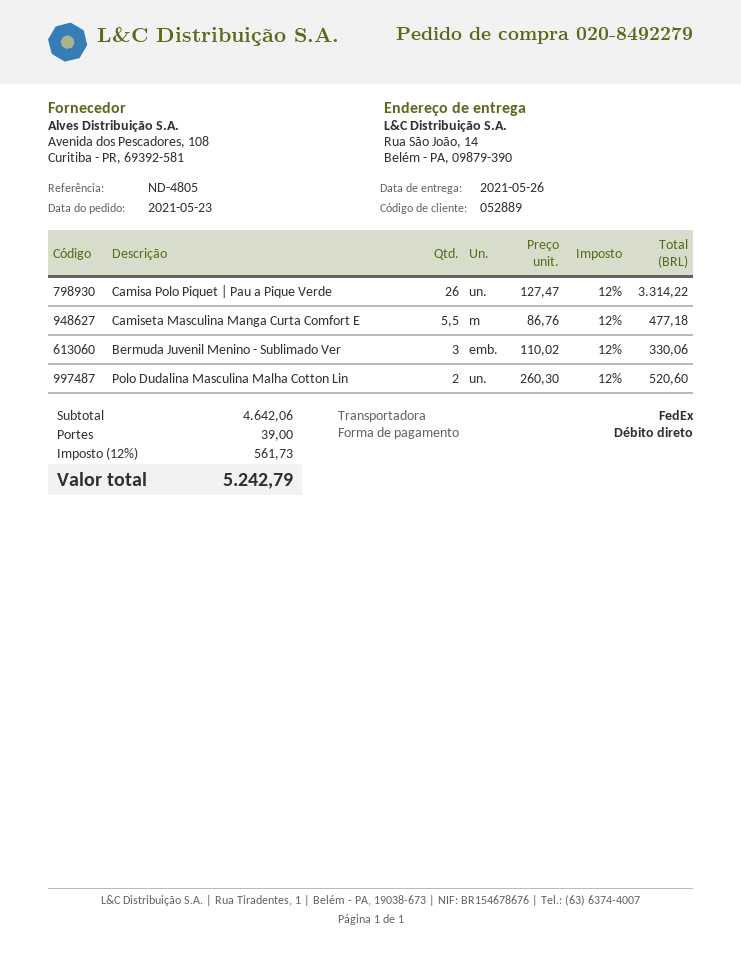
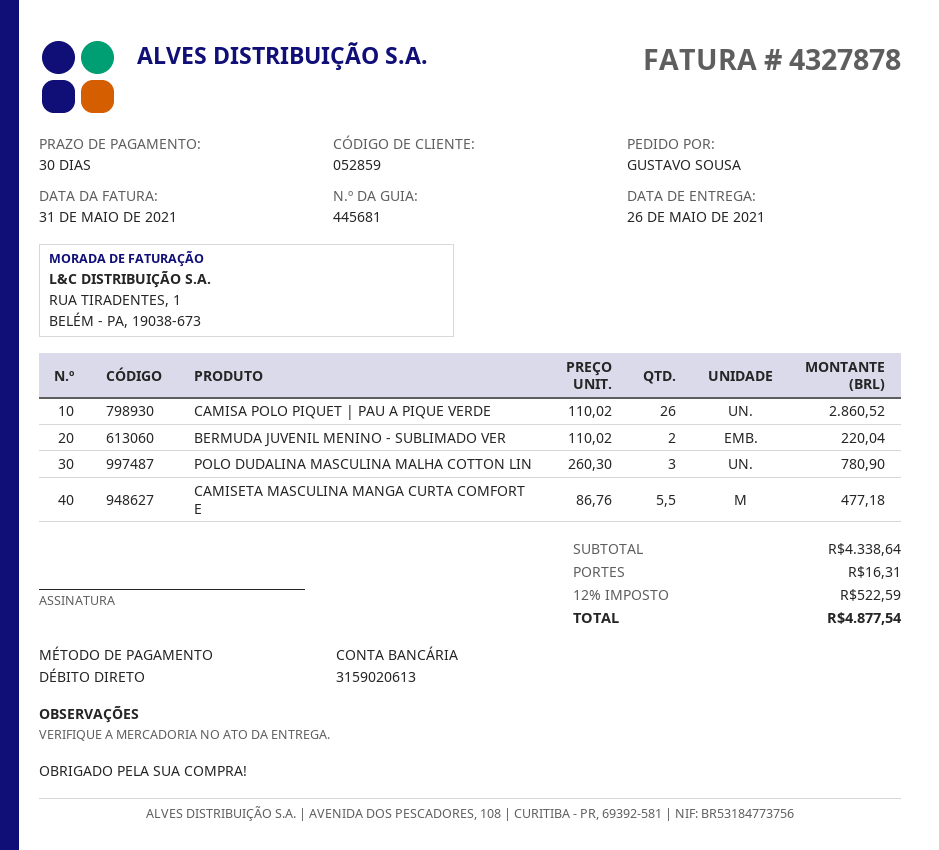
customer number: 052889 -> 052859
Camisa Polo Piquet | Pau a Pique Verde: 26 x 127.47 = 3314.22 -> 26 x 110.02 = 2860.52
Bermuda Juvenil Menino - Sublimado Ver: 3 x 110.02 = 330.06 -> 2 x 110.02 = 220.04
Polo Dudalina Masculina Malha Cotton Lin: 2 x 260.30 = 520.60 -> 3 x 260.30 = 780.90
subtotal: 4642.06 -> 4338.64
shipping: 39.00 -> 16.31
tax: 12% = 561.73 -> 12% = 522.59
total: 5242.79 -> 4877.54

